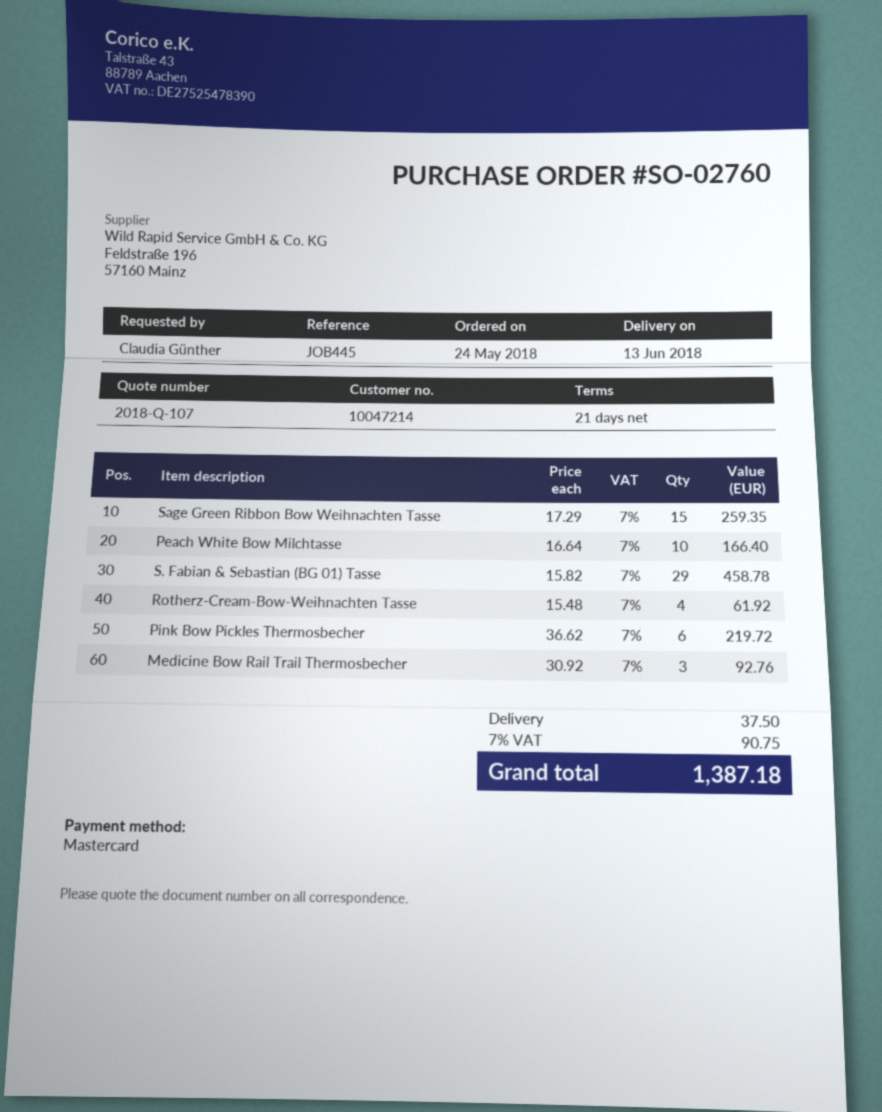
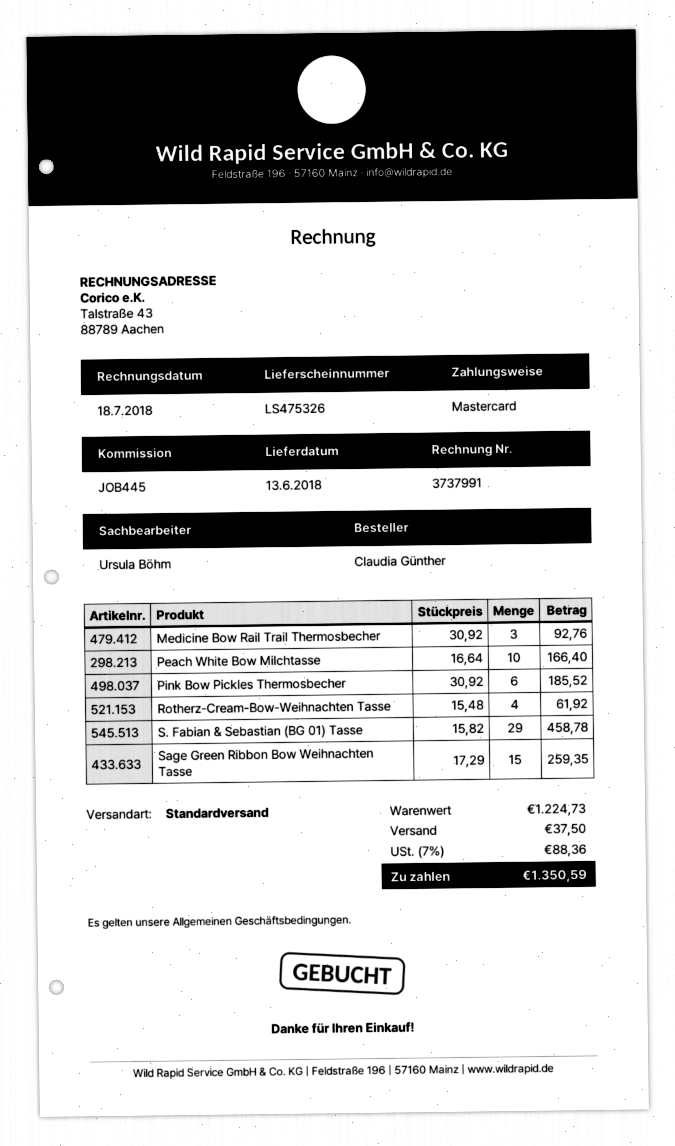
Pink Bow Pickles Thermosbecher: 6 x 36.62 = 219.72 -> 6 x 30.92 = 185.52
tax: 7% = 90.75 -> 7% = 88.36
total: 1387.18 -> 1350.59

